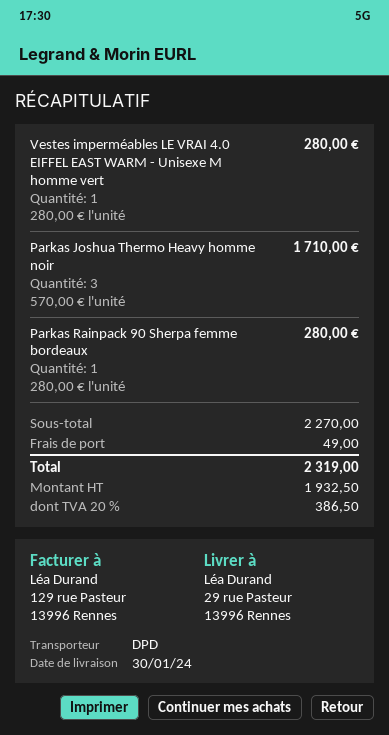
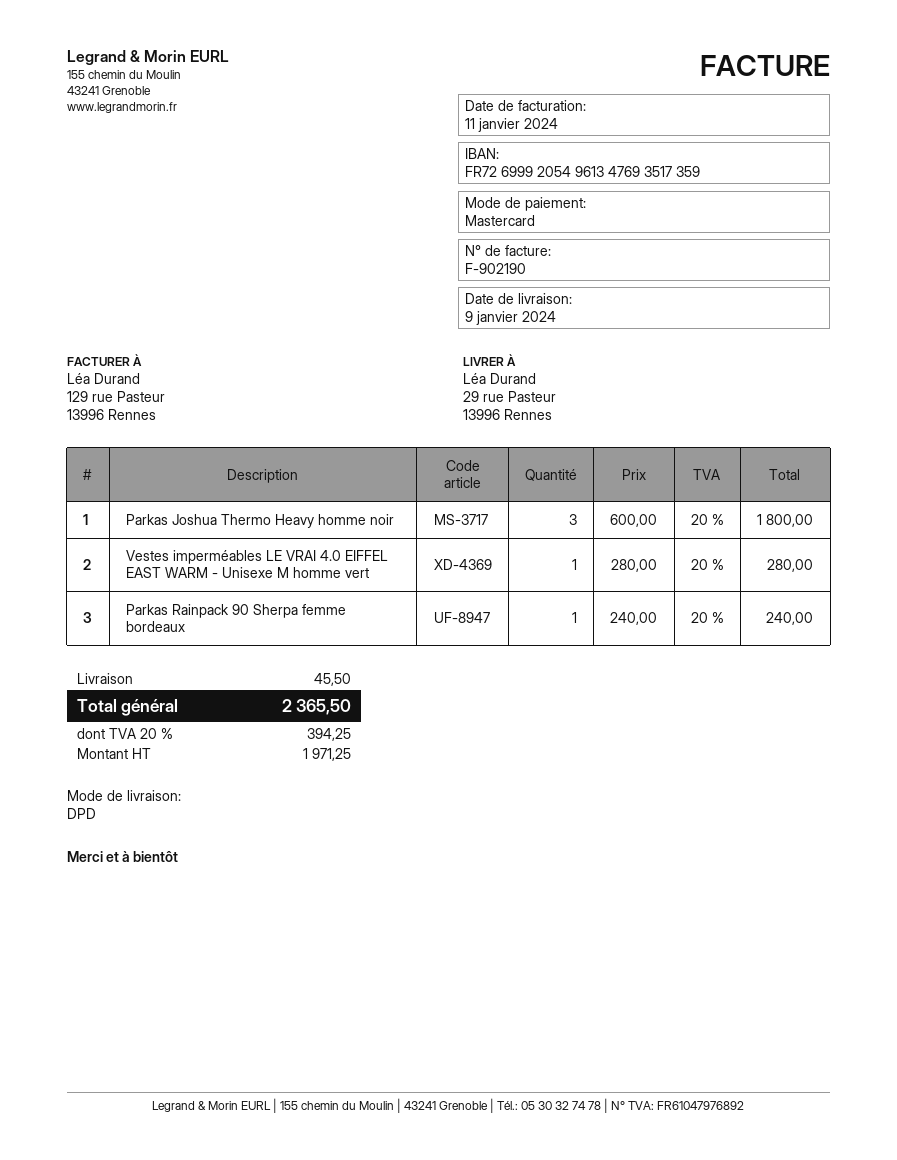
delivery date: 2024-01-30 -> 2024-01-09
Parkas Joshua Thermo Heavy homme noir: 3 x 570.00 = 1710.00 -> 3 x 600.00 = 1800.00
Parkas Rainpack 90 Sherpa femme bordeaux: 1 x 280.00 = 280.00 -> 1 x 240.00 = 240.00
shipping: 49.00 -> 45.50
net: 1932.50 -> 1971.25
tax: 20% = 386.50 -> 20% = 394.25
total: 2319.00 -> 2365.50

